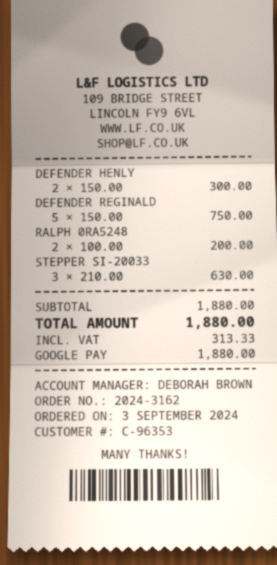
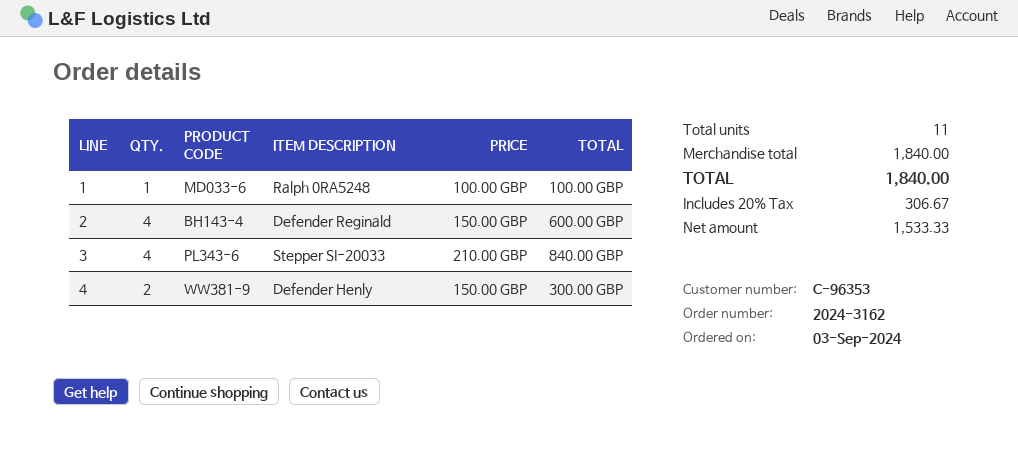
DEFENDER REGINALD: 5 x 150.00 = 750.00 -> 4 x 150.00 = 600.00
RALPH 0RA5248: 2 x 100.00 = 200.00 -> 1 x 100.00 = 100.00
STEPPER SI-20033: 3 x 210.00 = 630.00 -> 4 x 210.00 = 840.00
subtotal: 1880.00 -> 1840.00
tax: 313.33 -> 306.67
total: 1880.00 -> 1840.00

